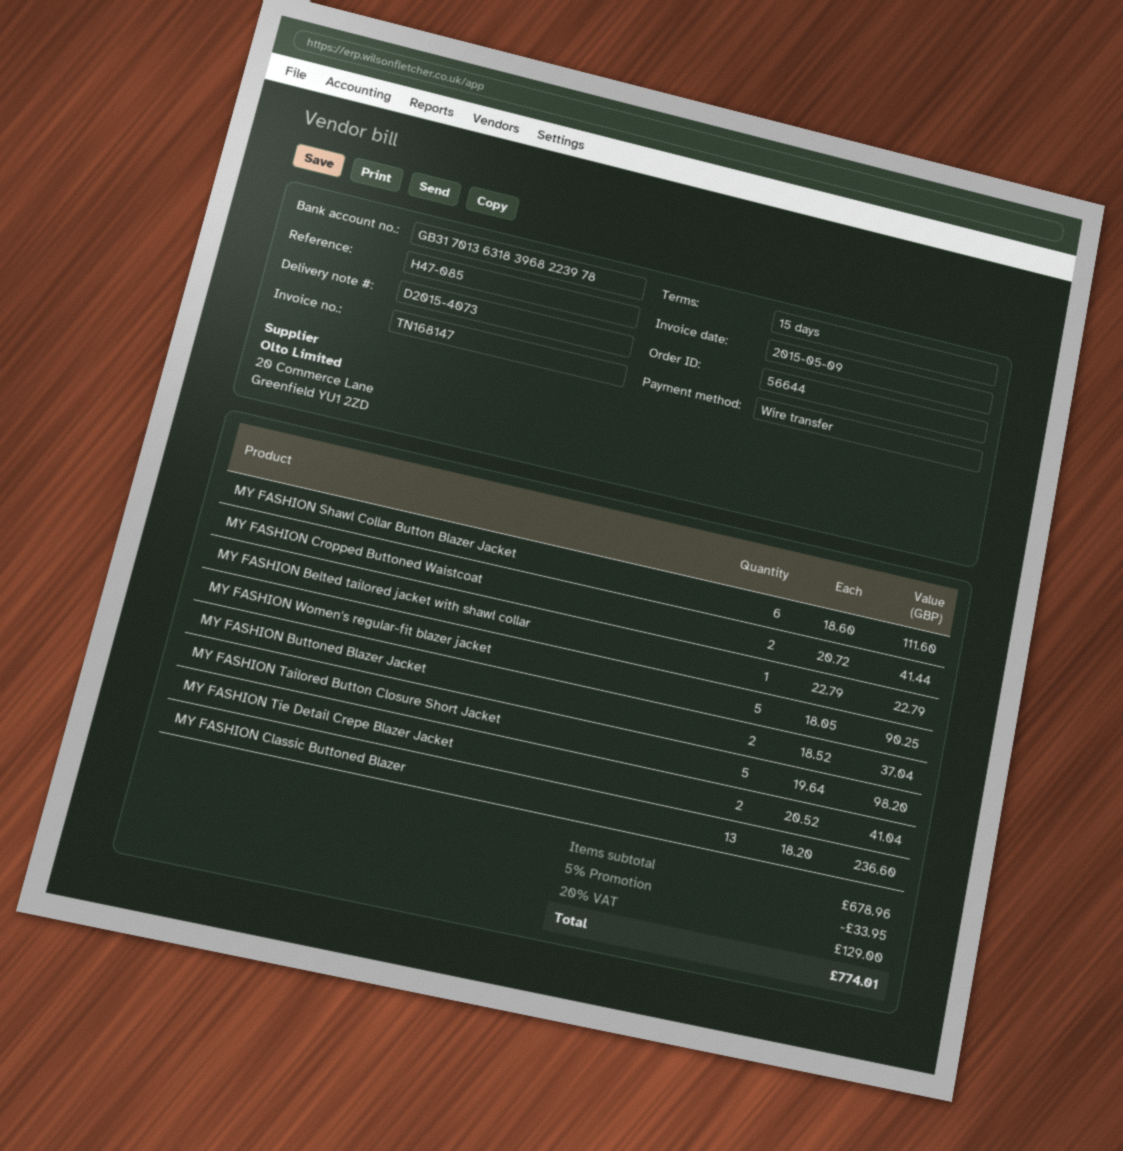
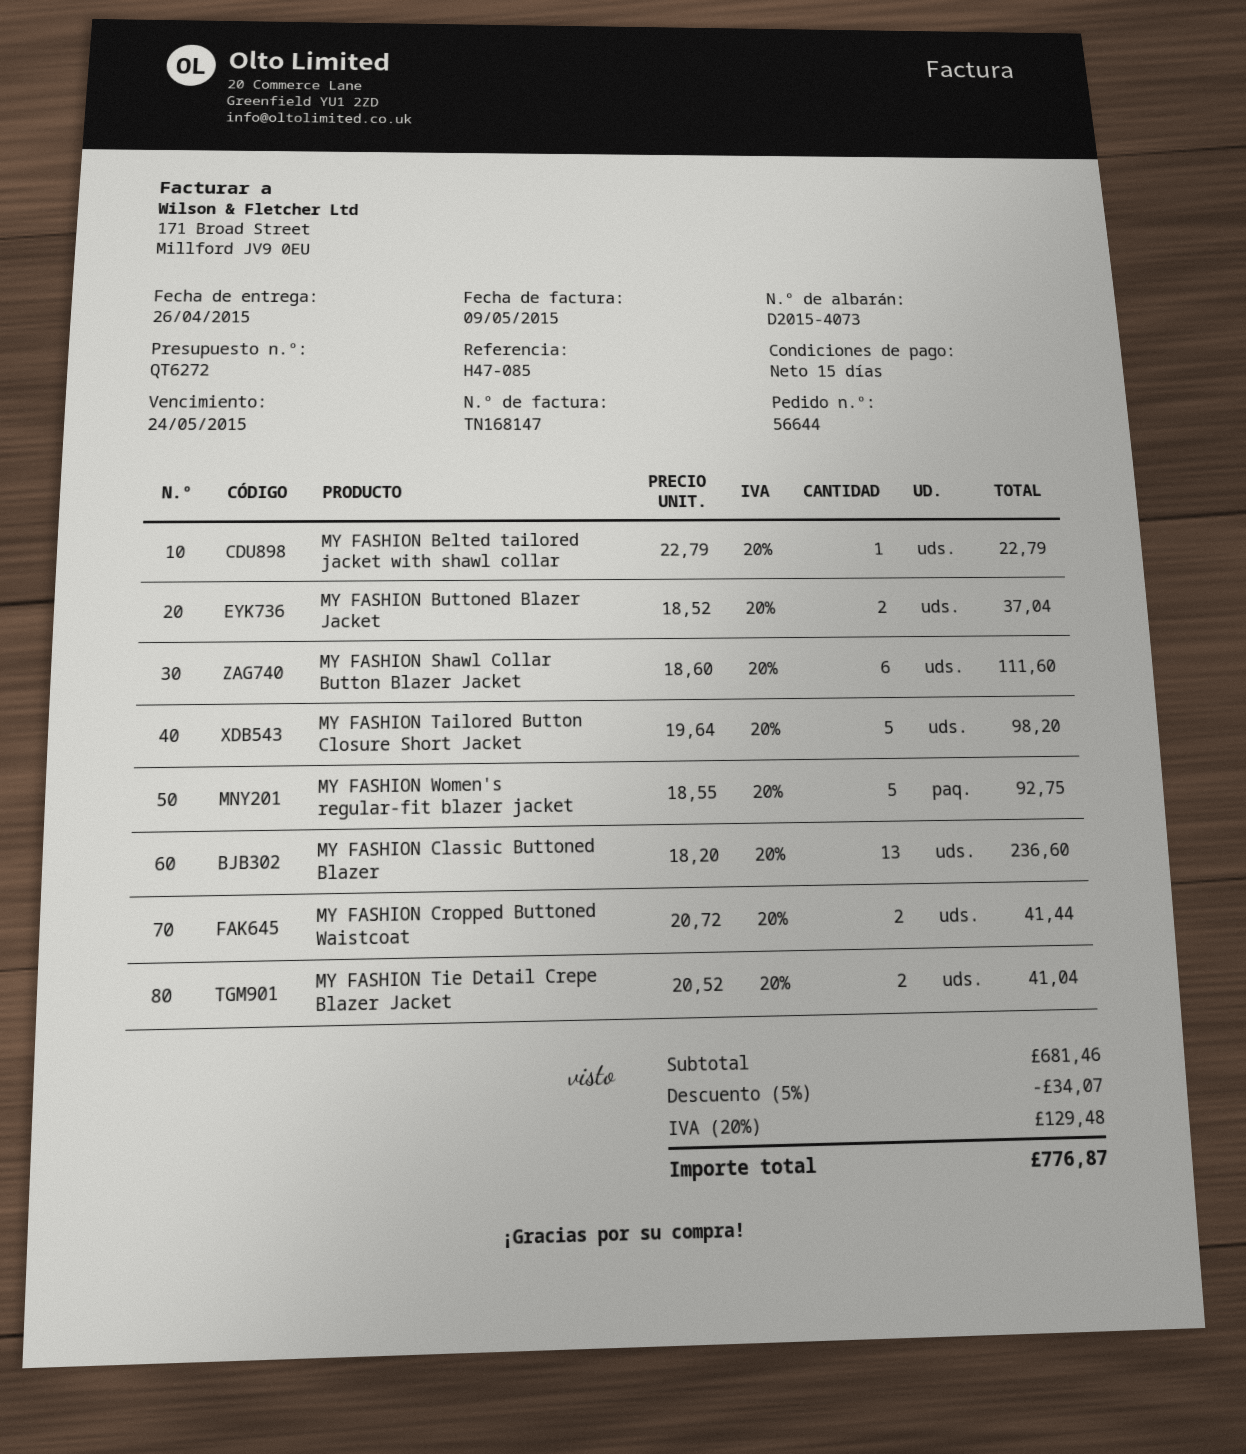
MY FASHION Women's regular-fit blazer jacket: 5 x 18.05 = 90.25 -> 5 x 18.55 = 92.75
subtotal: 678.96 -> 681.46
discount: 5% = 33.95 -> 5% = 34.07
tax: 20% = 129.00 -> 20% = 129.48
total: 774.01 -> 776.87

